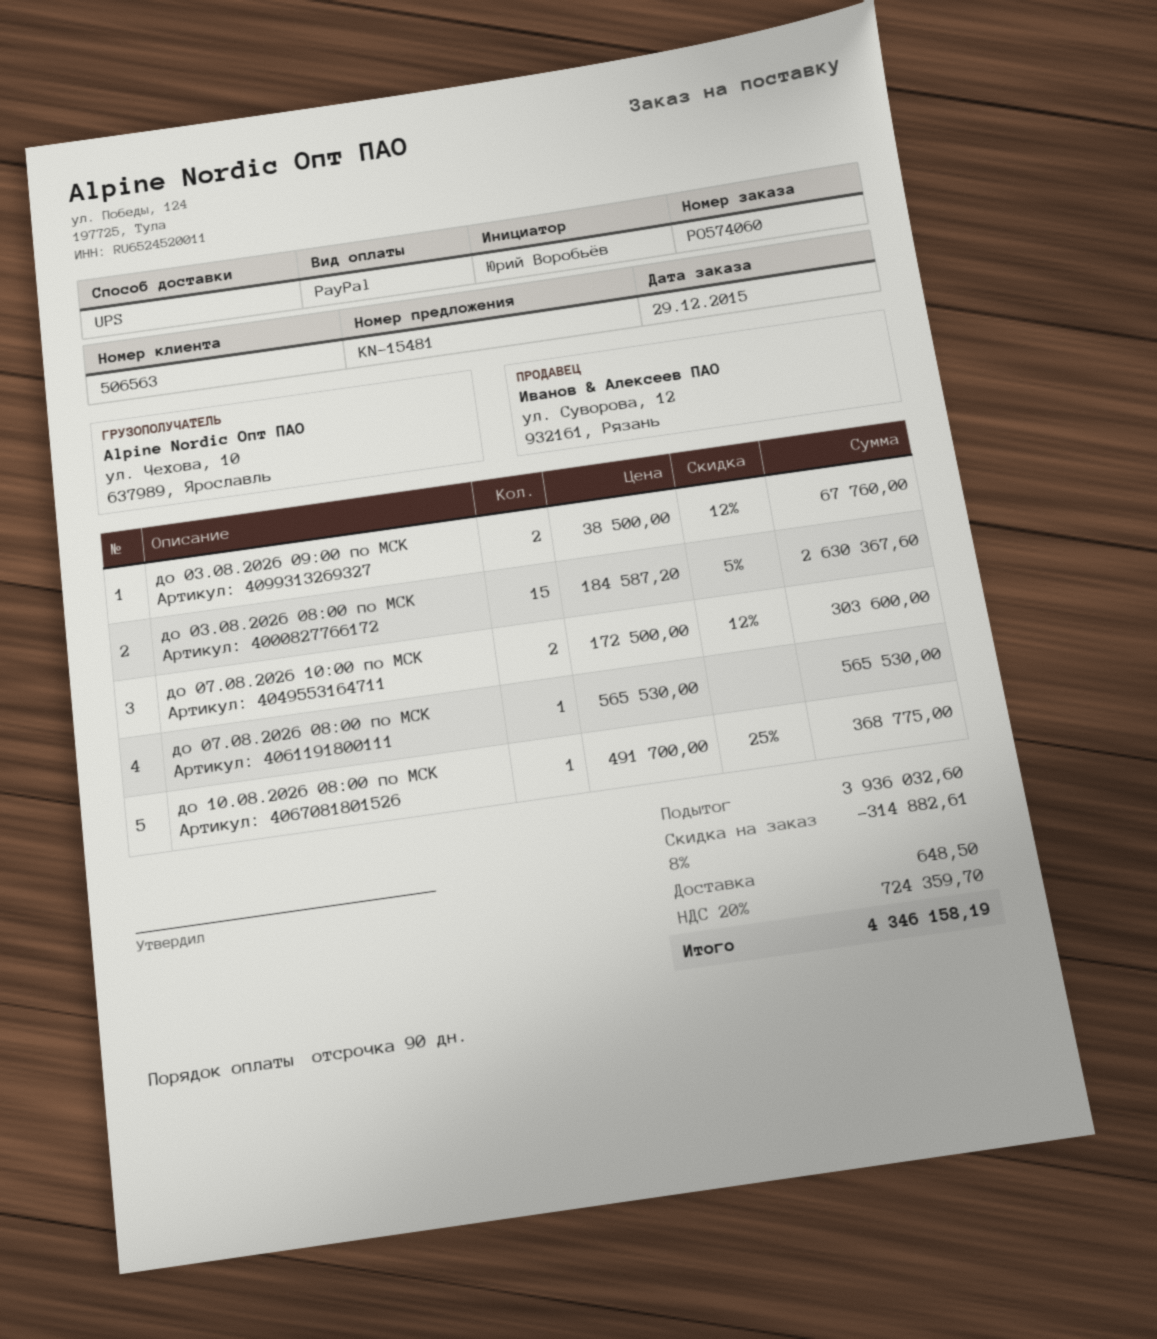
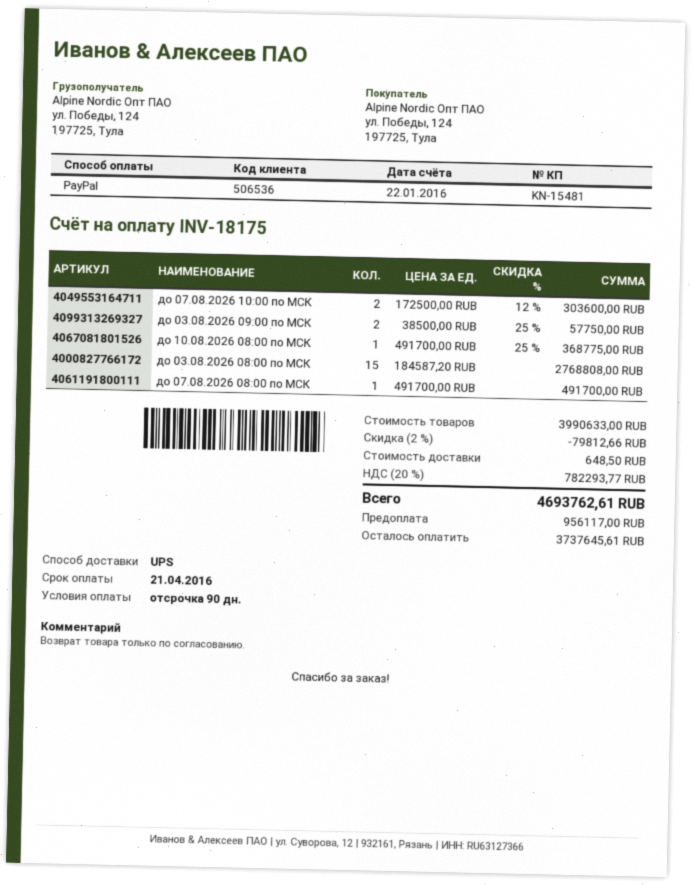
customer number: 506563 -> 506536
ship to: ул. Чехова, 10, 637989, Ярославль -> ул. Победы, 124, 197725, Тула
до 03.08.2026 09:00 по МСК: 2 x 38500.00 - 12% = 67760.00 -> 2 x 38500.00 - 25% = 57750.00
до 03.08.2026 08:00 по МСК: 15 x 184587.20 - 5% = 2630367.60 -> 15 x 184587.20 = 2768808.00
до 07.08.2026 08:00 по МСК: 1 x 565530.00 = 565530.00 -> 1 x 491700.00 = 491700.00
subtotal: 3936032.60 -> 3990633.00
discount: 8% = 314882.61 -> 2% = 79812.66
tax: 20% = 724359.70 -> 20% = 782293.77
total: 4346158.19 -> 4693762.61

